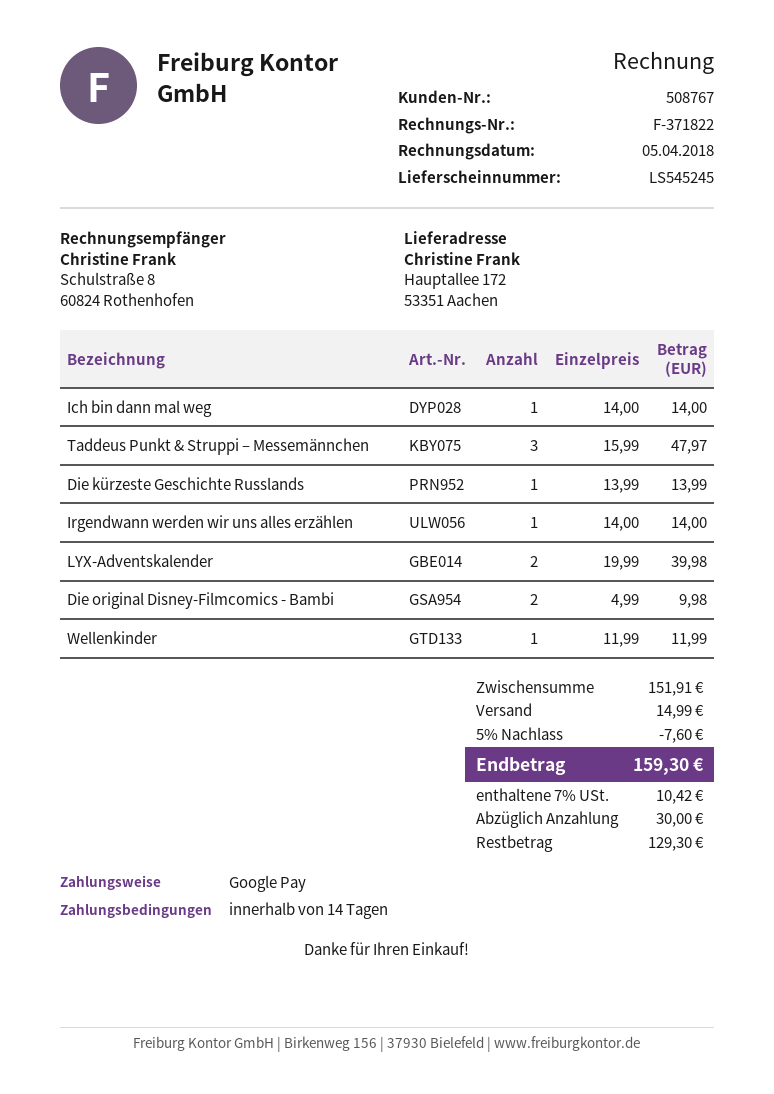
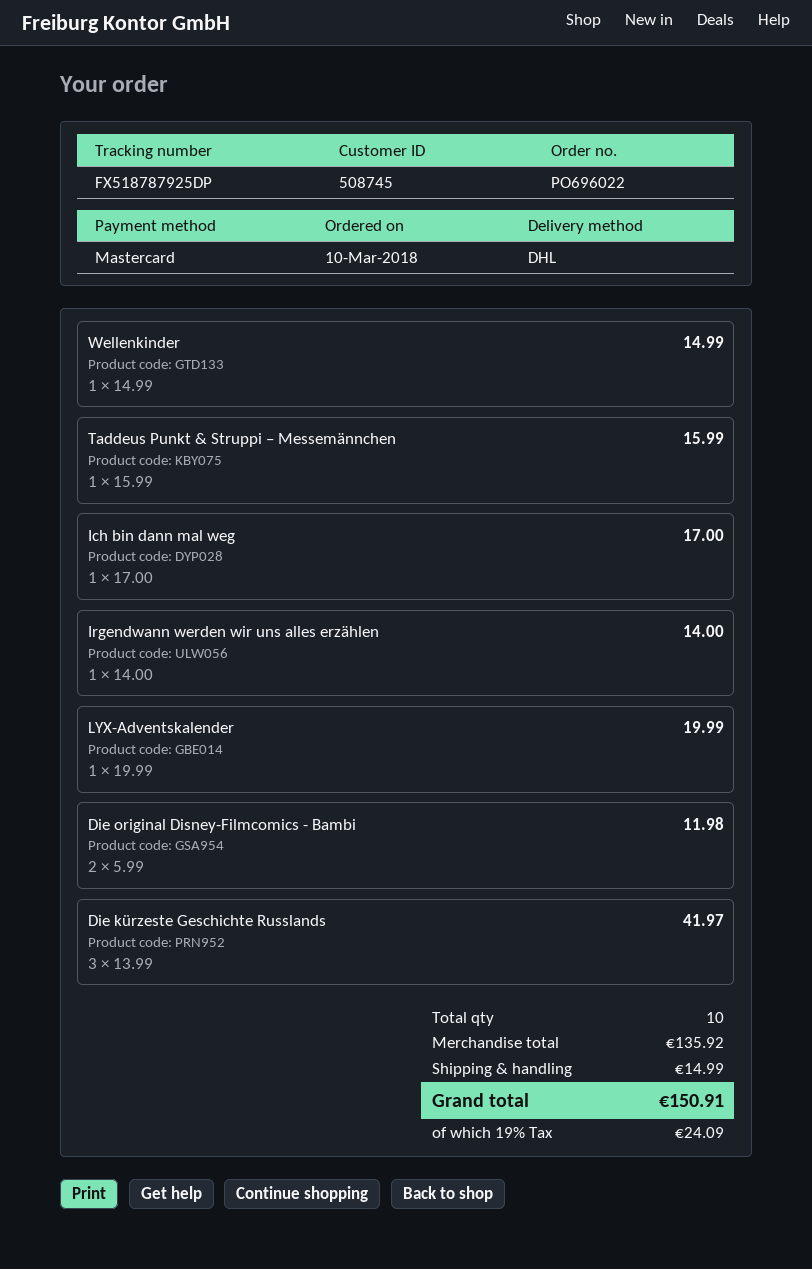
customer number: 508767 -> 508745
payment method: Google Pay -> Mastercard
Ich bin dann mal weg: 1 x 14.00 = 14.00 -> 1 x 17.00 = 17.00
Taddeus Punkt & Struppi – Messemännchen: 3 x 15.99 = 47.97 -> 1 x 15.99 = 15.99
Die kürzeste Geschichte Russlands: 1 x 13.99 = 13.99 -> 3 x 13.99 = 41.97
LYX-Adventskalender: 2 x 19.99 = 39.98 -> 1 x 19.99 = 19.99
Die original Disney-Filmcomics - Bambi: 2 x 4.99 = 9.98 -> 2 x 5.99 = 11.98
Wellenkinder: 1 x 11.99 = 11.99 -> 1 x 14.99 = 14.99
subtotal: 151.91 -> 135.92
discount: 5% = 7.60 -> none
tax: 7% = 10.42 -> 19% = 24.09
total: 159.30 -> 150.91

